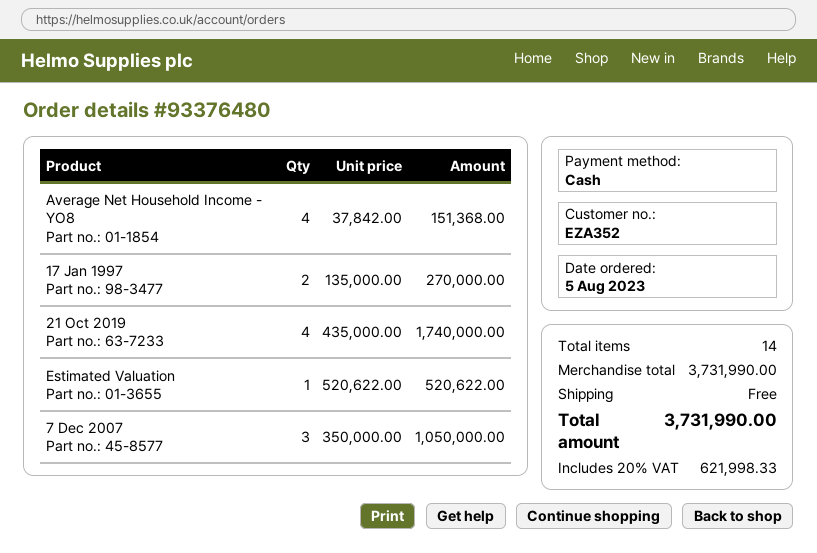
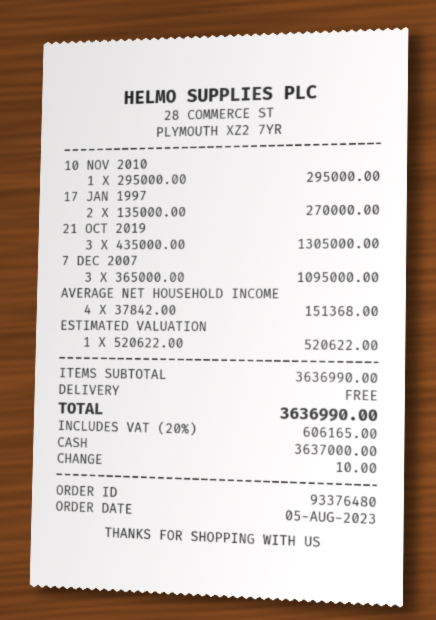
21 Oct 2019: 4 x 435000.00 = 1740000.00 -> 3 x 435000.00 = 1305000.00
7 Dec 2007: 3 x 350000.00 = 1050000.00 -> 3 x 365000.00 = 1095000.00
10 NOV 2010: none -> 1 x 295000.00 = 295000.00
subtotal: 3731990.00 -> 3636990.00
tax: 20% = 621998.33 -> 20% = 606165.00
total: 3731990.00 -> 3636990.00

